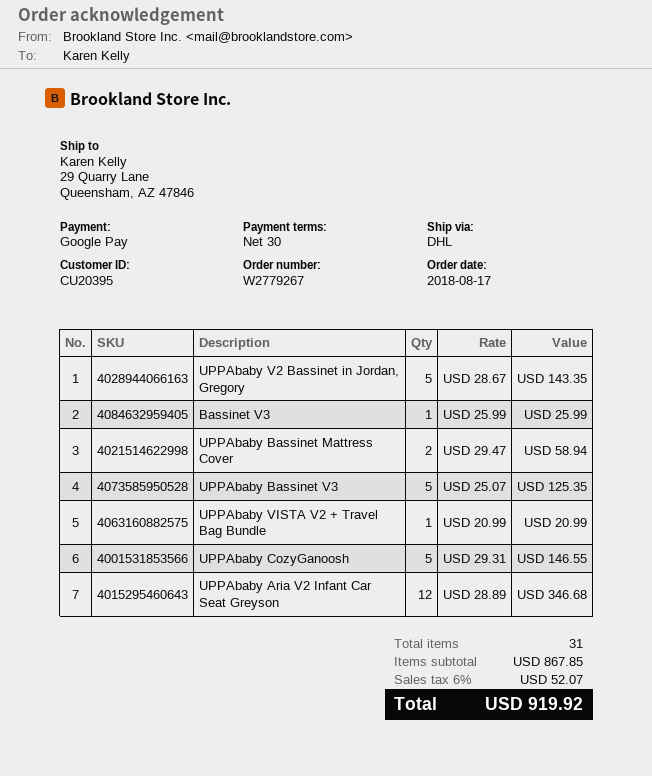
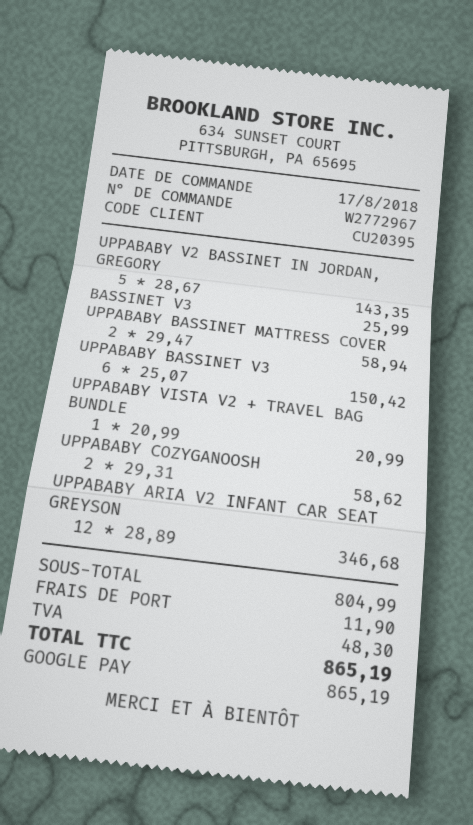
order number: W2779267 -> W2772967
UPPAbaby Bassinet V3: 5 x 25.07 = 125.35 -> 6 x 25.07 = 150.42
UPPAbaby CozyGanoosh: 5 x 29.31 = 146.55 -> 2 x 29.31 = 58.62
subtotal: 867.85 -> 804.99
shipping: none -> 11.90
tax: 52.07 -> 48.30
total: 919.92 -> 865.19

